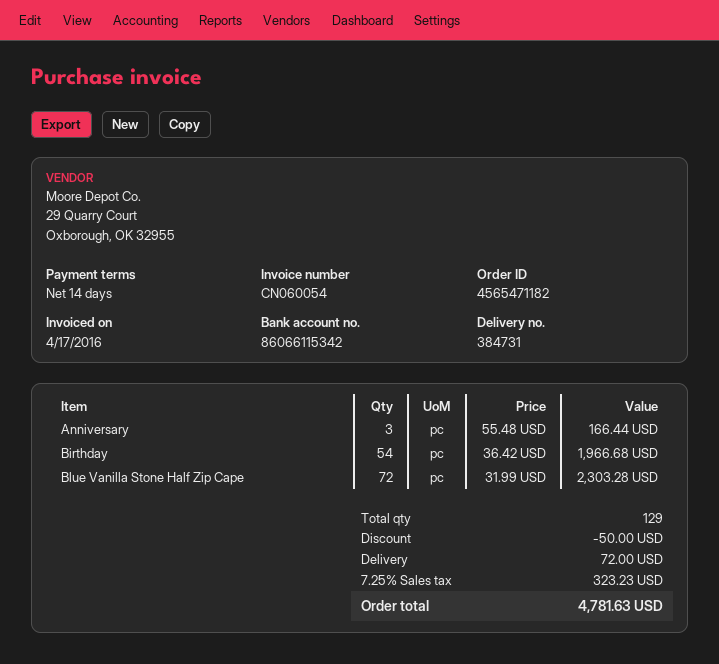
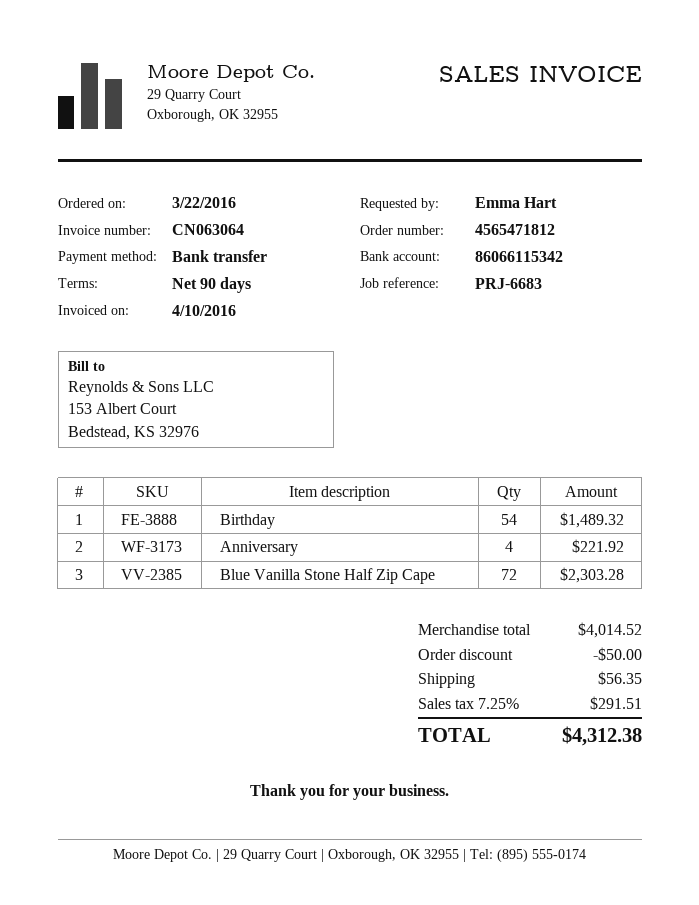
order number: 4565471182 -> 4565471812
invoice number: CN060054 -> CN063064
invoice date: 2016-04-17 -> 2016-04-10
payment terms: 14 days -> 90 days
Anniversary: 3 for 166.44 -> 4 for 221.92
Birthday: 54 for 1966.68 -> 54 for 1489.32
shipping: 72.00 -> 56.35
tax: 7.25% = 323.23 -> 7.25% = 291.51
total: 4781.63 -> 4312.38

